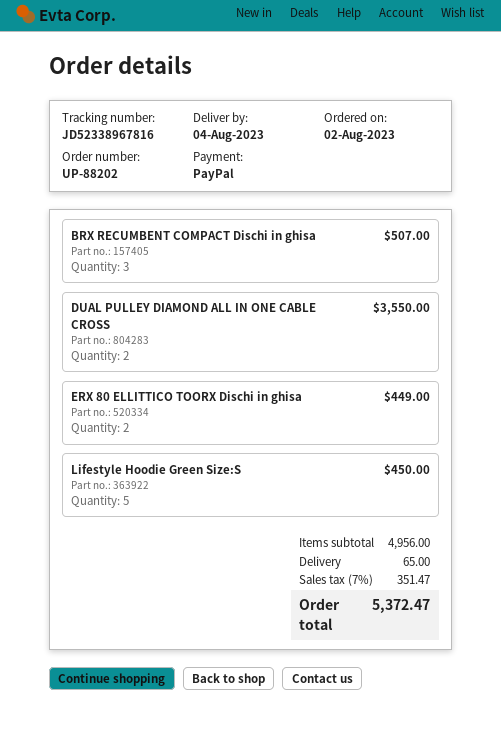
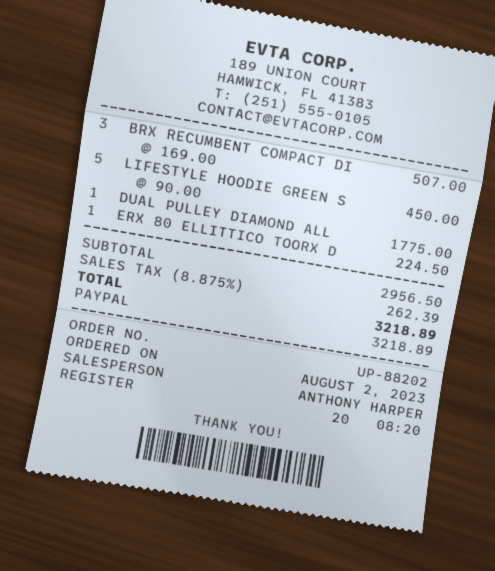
DUAL PULLEY DIAMOND ALL IN ONE CABLE CROSS: 2 for 3550.00 -> 1 for 1775.00
ERX 80 ELLITTICO TOORX Dischi in ghisa: 2 for 449.00 -> 1 for 224.50
subtotal: 4956.00 -> 2956.50
shipping: 65.00 -> none
tax: 7% = 351.47 -> 8.875% = 262.39
total: 5372.47 -> 3218.89

